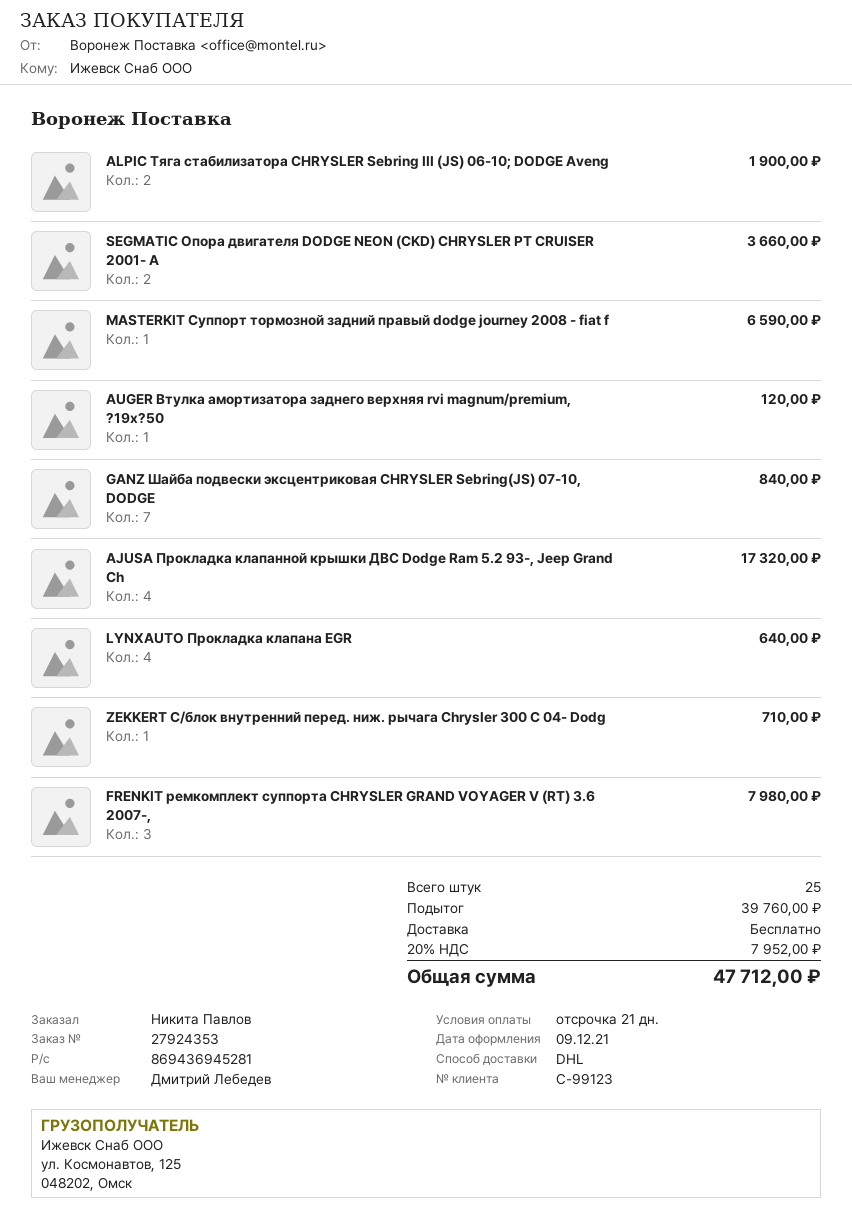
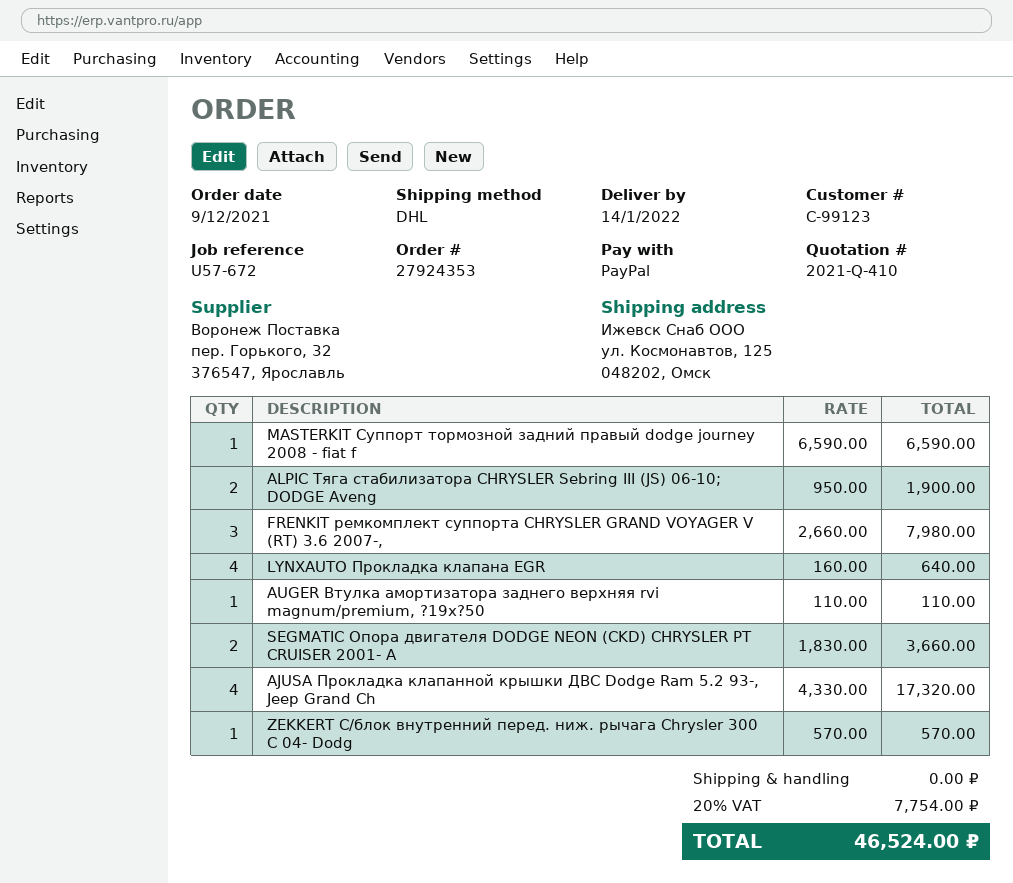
AUGER Втyлка амортизатора заднего верхняя rvi magnum/premium, ?19x?50: 1 for 120.00 -> 1 for 110.00
GANZ Шайба подвески эксцентриковая CHRYSLER Sebring(JS) 07-10, DODGE: 7 for 840.00 -> none
ZEKKERT С/блок внутренний перед. ниж. рычага Chrysler 300 C 04- Dodg: 1 for 710.00 -> 1 for 570.00
tax: 20% = 7952.00 -> 20% = 7754.00
total: 47712.00 -> 46524.00

